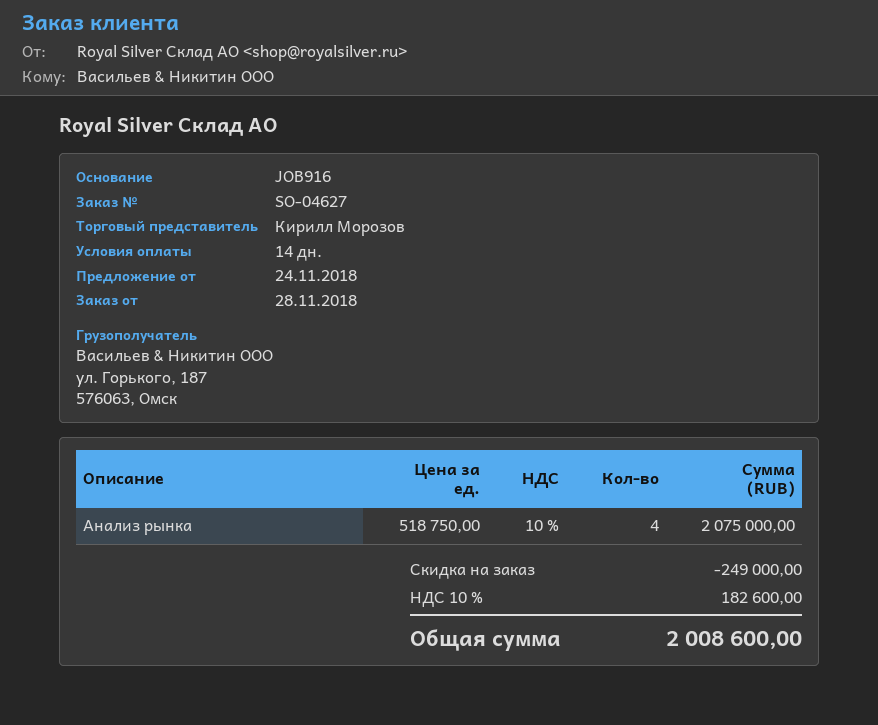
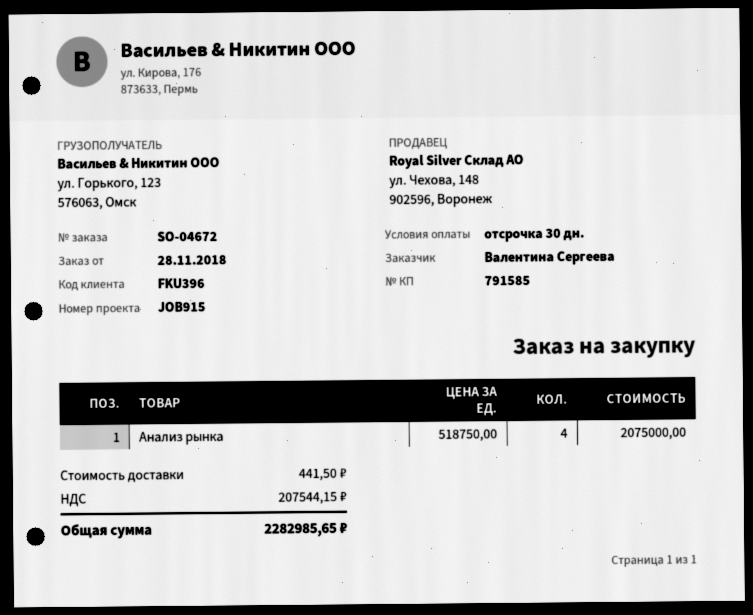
order number: SO-04627 -> SO-04672
payment terms: 14 days -> 30 days
reference: JOB916 -> JOB915
ship to: ул. Горького, 187, 576063, Омск -> ул. Горького, 123, 576063, Омск
discount: 249000.00 -> none
shipping: none -> 441.50
tax: 182600.00 -> 207544.15
total: 2008600.00 -> 2282985.65

